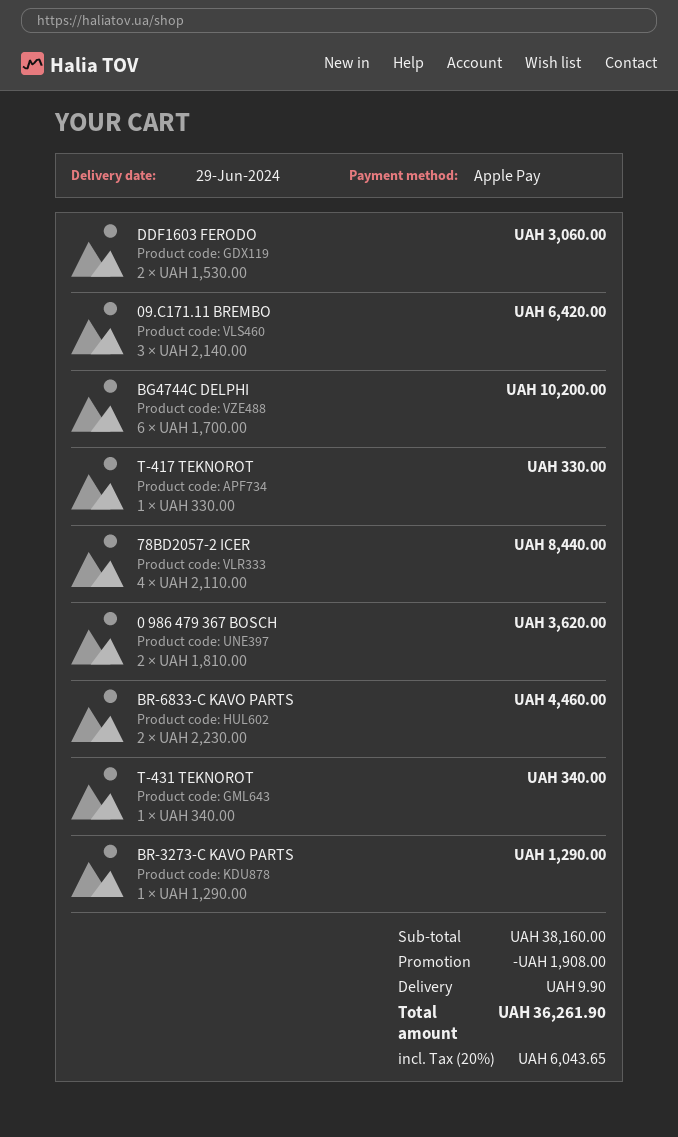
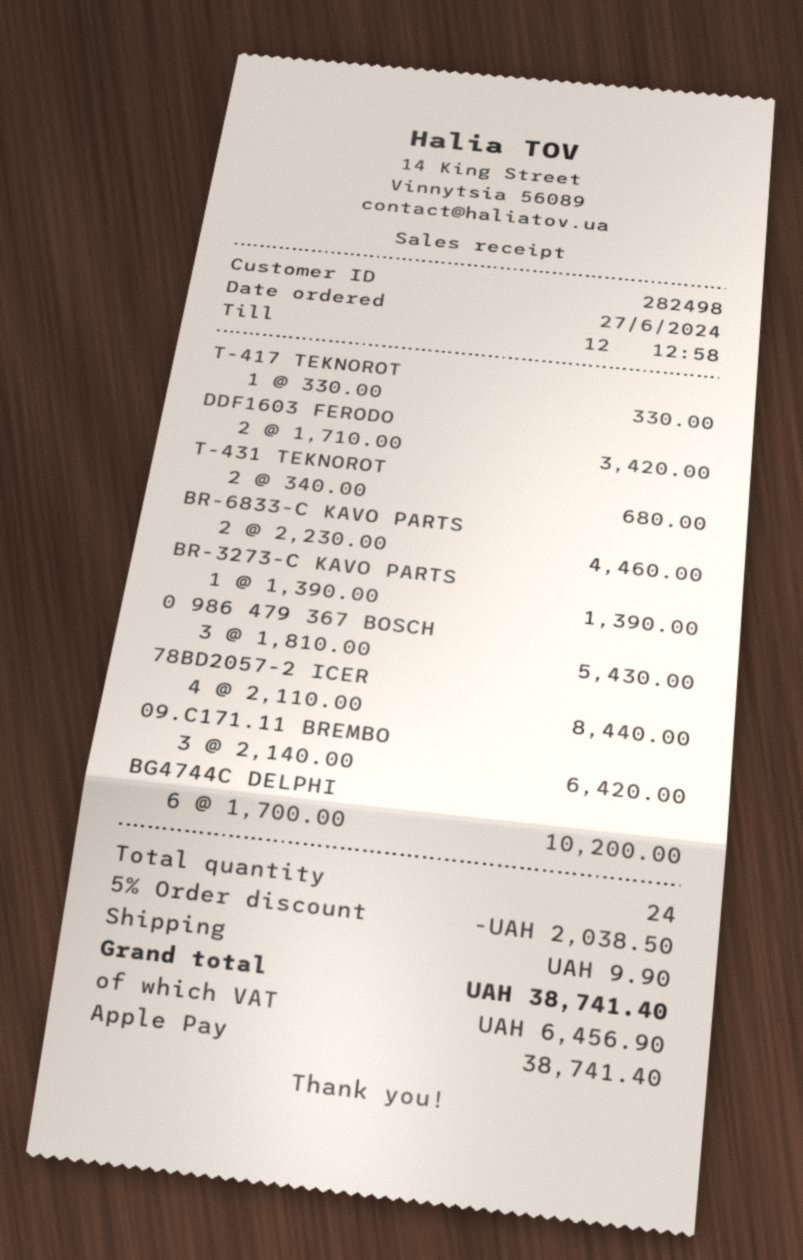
DDF1603 FERODO: 2 x 1530.00 = 3060.00 -> 2 x 1710.00 = 3420.00
0 986 479 367 BOSCH: 2 x 1810.00 = 3620.00 -> 3 x 1810.00 = 5430.00
T-431 TEKNOROT: 1 x 340.00 = 340.00 -> 2 x 340.00 = 680.00
BR-3273-C KAVO PARTS: 1 x 1290.00 = 1290.00 -> 1 x 1390.00 = 1390.00
discount: 1908.00 -> 2038.50
tax: 6043.65 -> 6456.90
total: 36261.90 -> 38741.40

